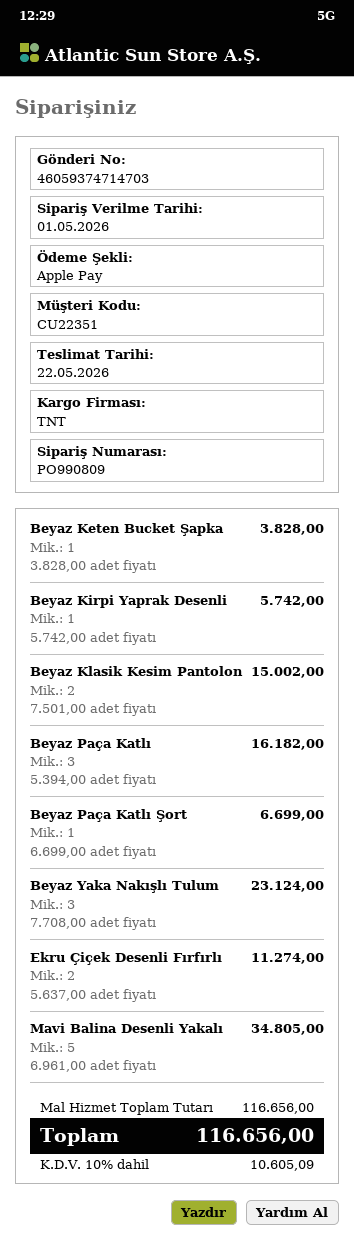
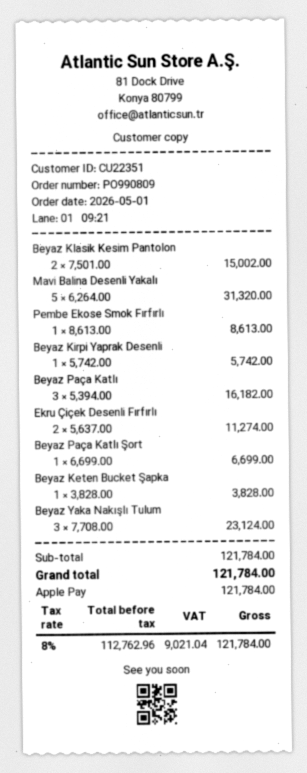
Mavi Balina Desenli Yakalı: 5 x 6961.00 = 34805.00 -> 5 x 6264.00 = 31320.00
Pembe Ekose Smok Fırfırlı: none -> 1 x 8613.00 = 8613.00
subtotal: 116656.00 -> 121784.00
tax: 10% = 10605.09 -> 8% = 9021.04
total: 116656.00 -> 121784.00

